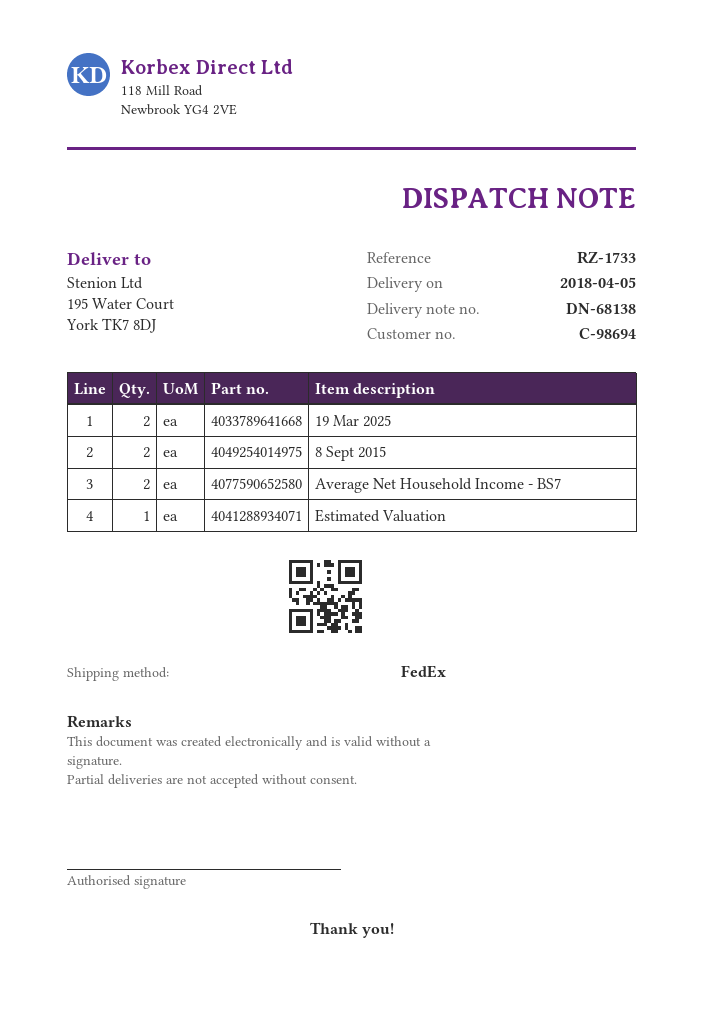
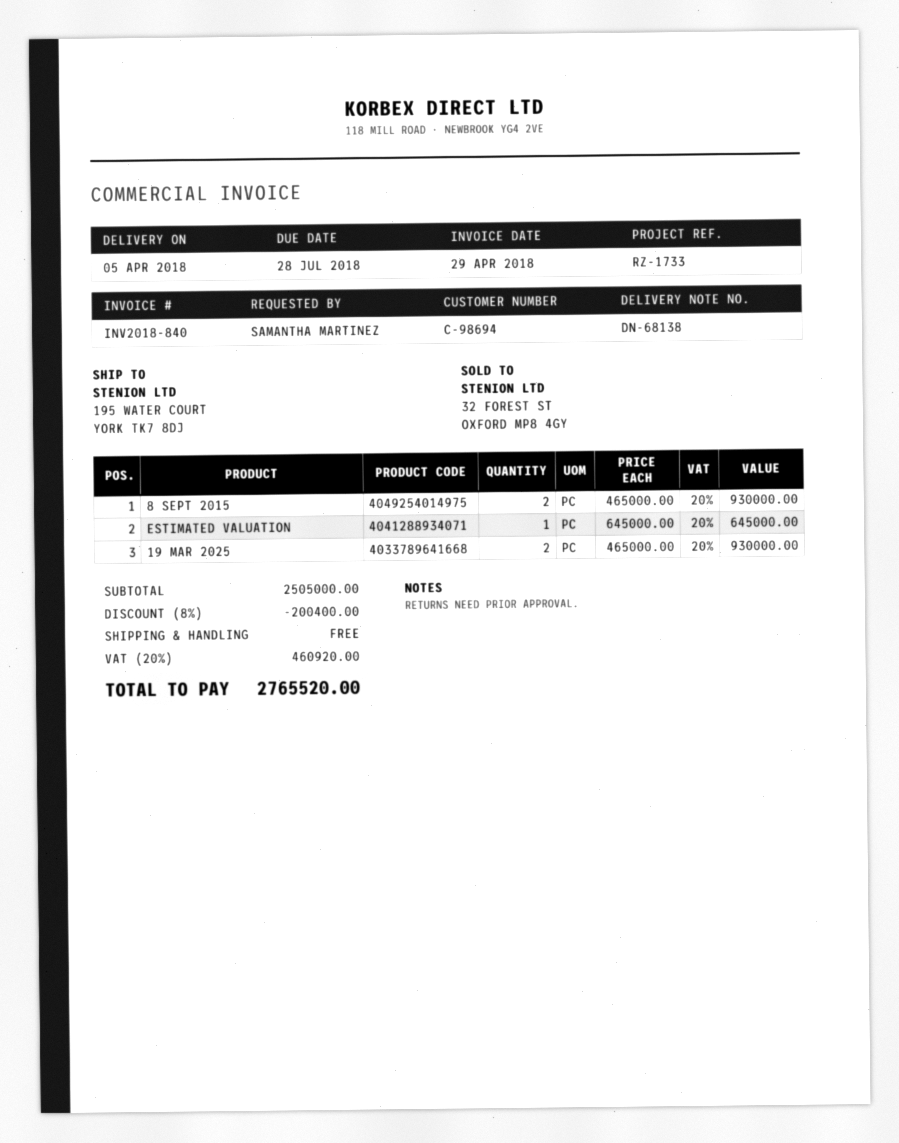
Average Net Household Income - BS7: 2 -> none

